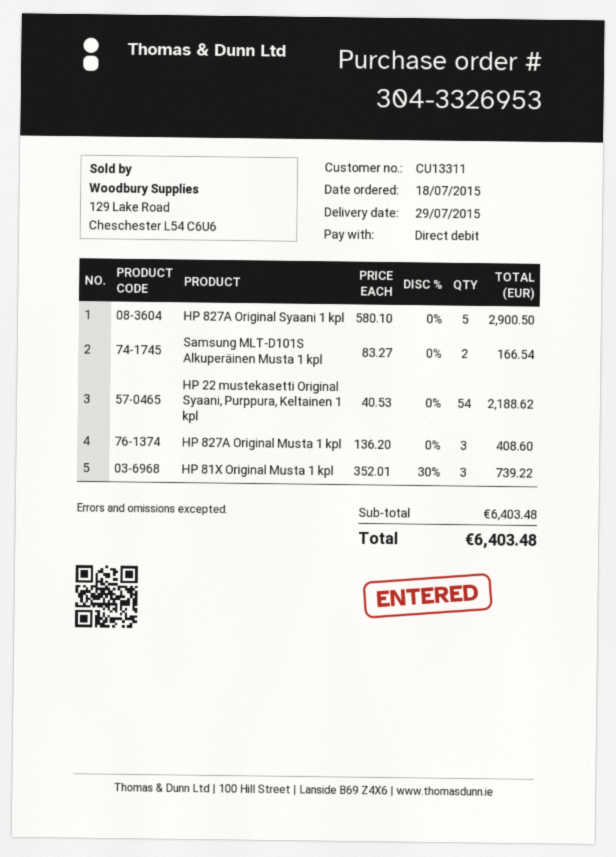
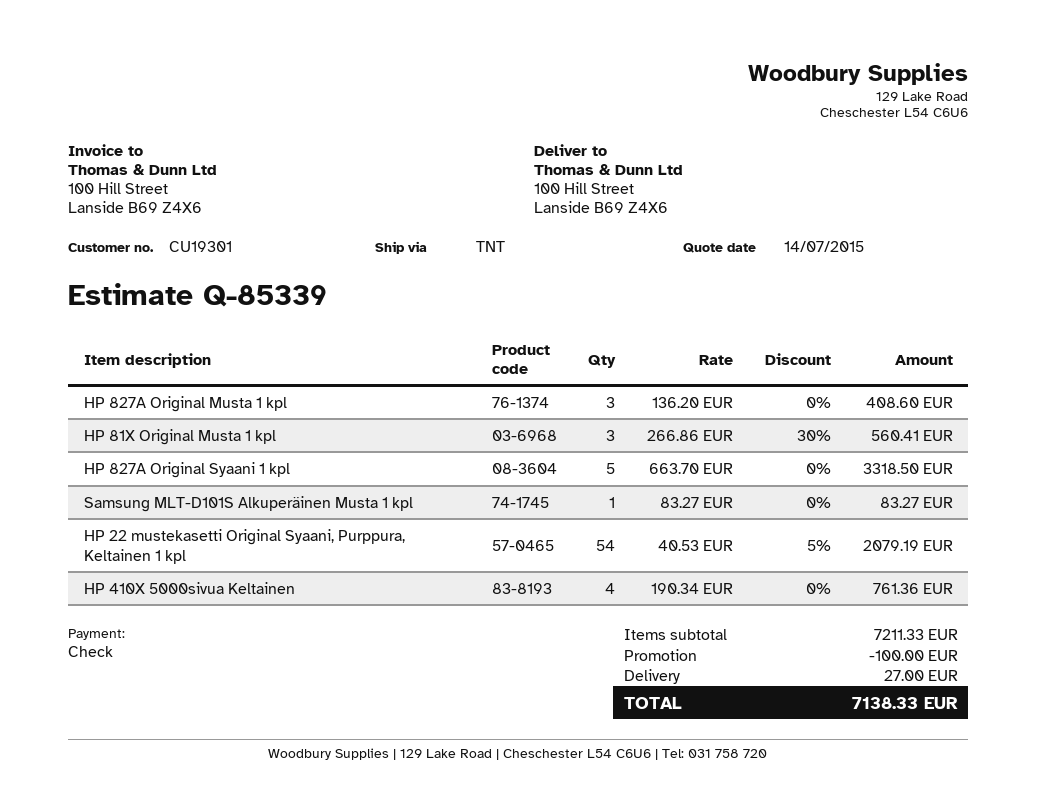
customer number: CU13311 -> CU19301
payment method: direct debit -> cheque
HP 827A Original Syaani 1 kpl: 5 x 580.10 = 2900.50 -> 5 x 663.70 = 3318.50
Samsung MLT-D101S Alkuperäinen Musta 1 kpl: 2 x 83.27 = 166.54 -> 1 x 83.27 = 83.27
HP 22 mustekasetti Original Syaani, Purppura, Keltainen 1 kpl: 54 x 40.53 = 2188.62 -> 54 x 40.53 - 5% = 2079.19
HP 81X Original Musta 1 kpl: 3 x 352.01 - 30% = 739.22 -> 3 x 266.86 - 30% = 560.41
HP 410X 5000sivua Keltainen: none -> 4 x 190.34 = 761.36
subtotal: 6403.48 -> 7211.33
discount: none -> 100.00
shipping: none -> 27.00
total: 6403.48 -> 7138.33

